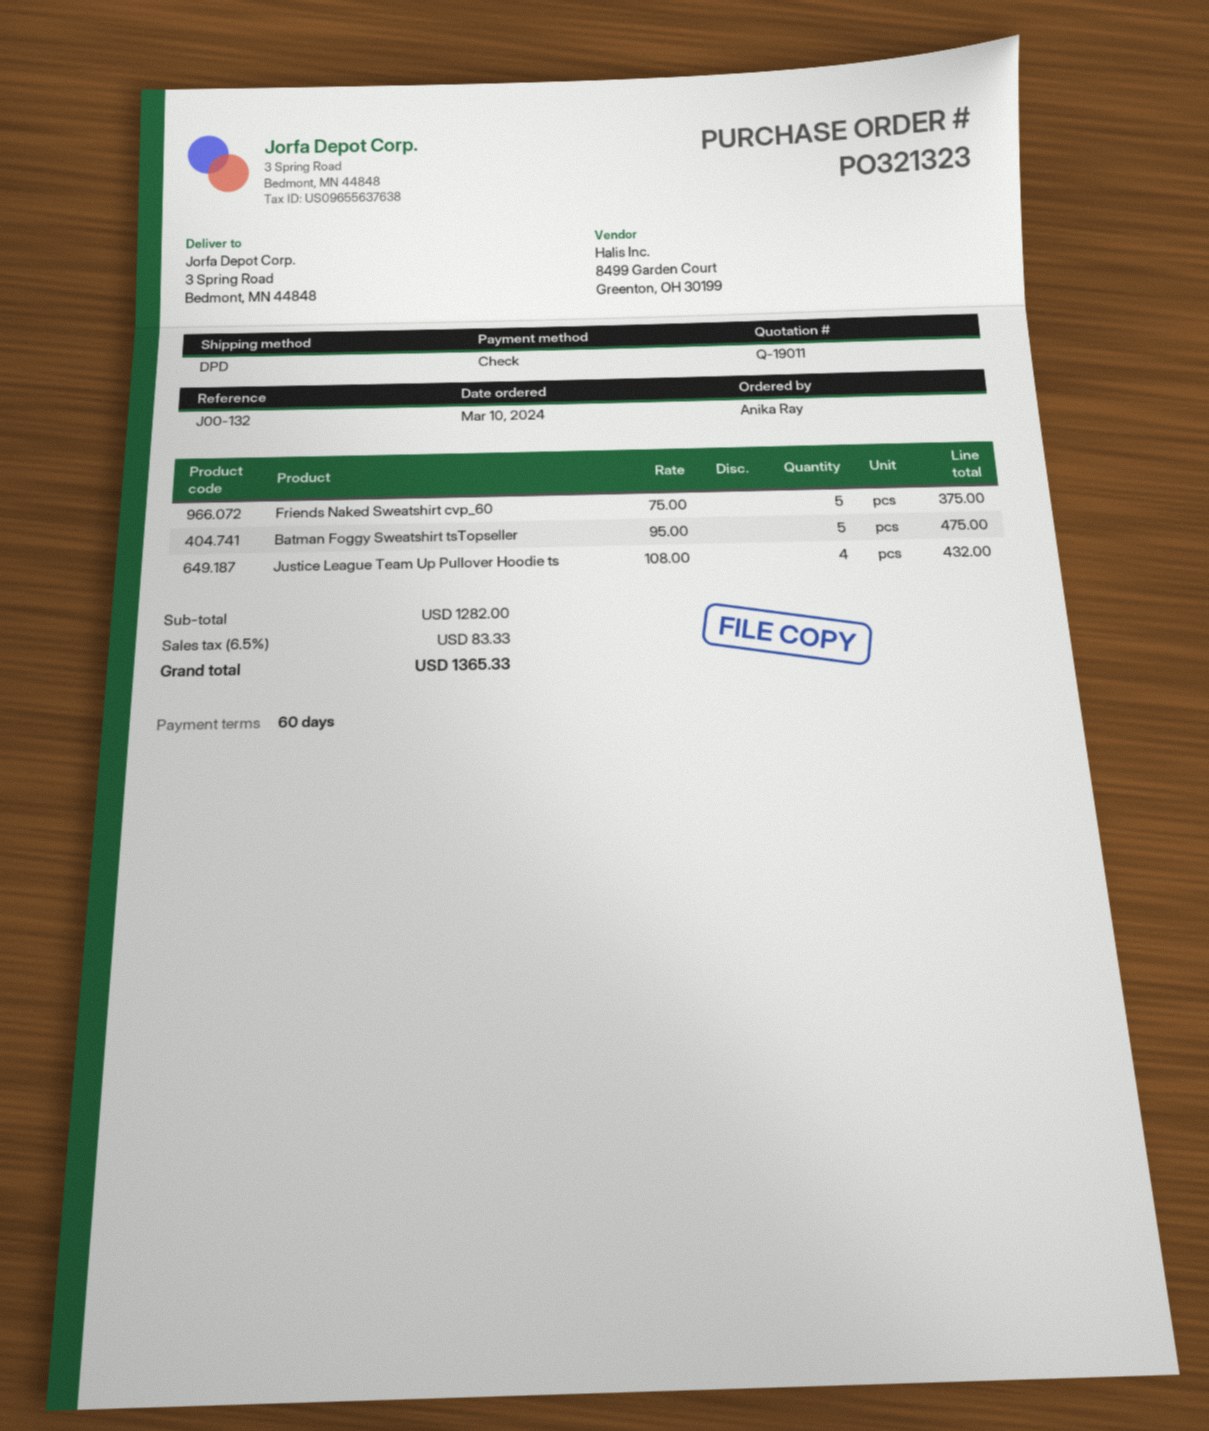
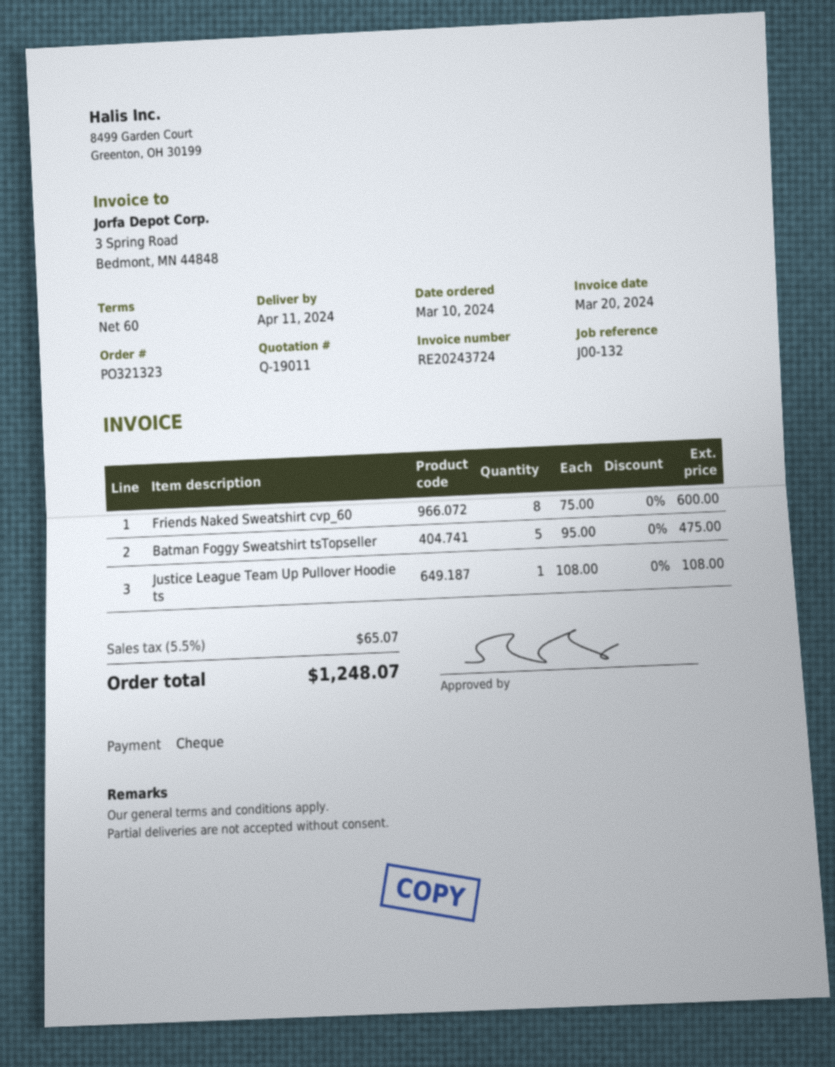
Friends Naked Sweatshirt cvp_60: 5 x 75.00 = 375.00 -> 8 x 75.00 = 600.00
Justice League Team Up Pullover Hoodie ts: 4 x 108.00 = 432.00 -> 1 x 108.00 = 108.00
tax: 6.5% = 83.33 -> 5.5% = 65.07
total: 1365.33 -> 1248.07

